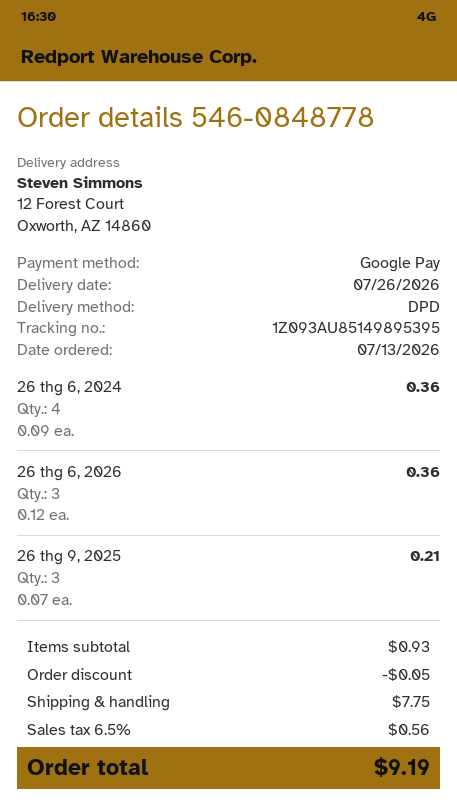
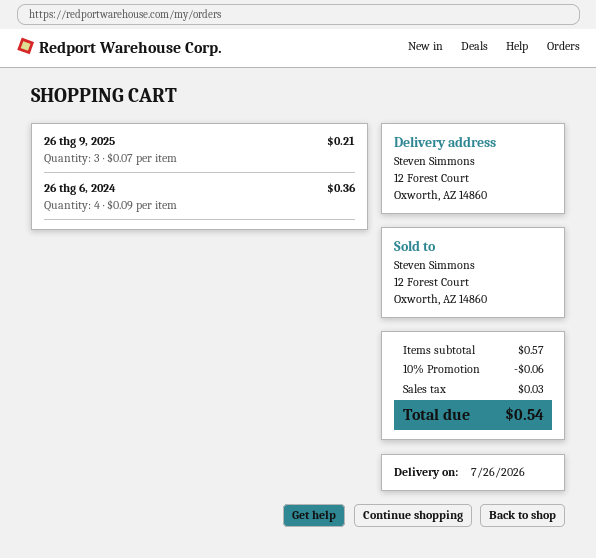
26 thg 6, 2026: 3 x 0.12 = 0.36 -> none
subtotal: 0.93 -> 0.57
discount: 0.05 -> 0.06
shipping: 7.75 -> none
tax: 0.56 -> 0.03
total: 9.19 -> 0.54

